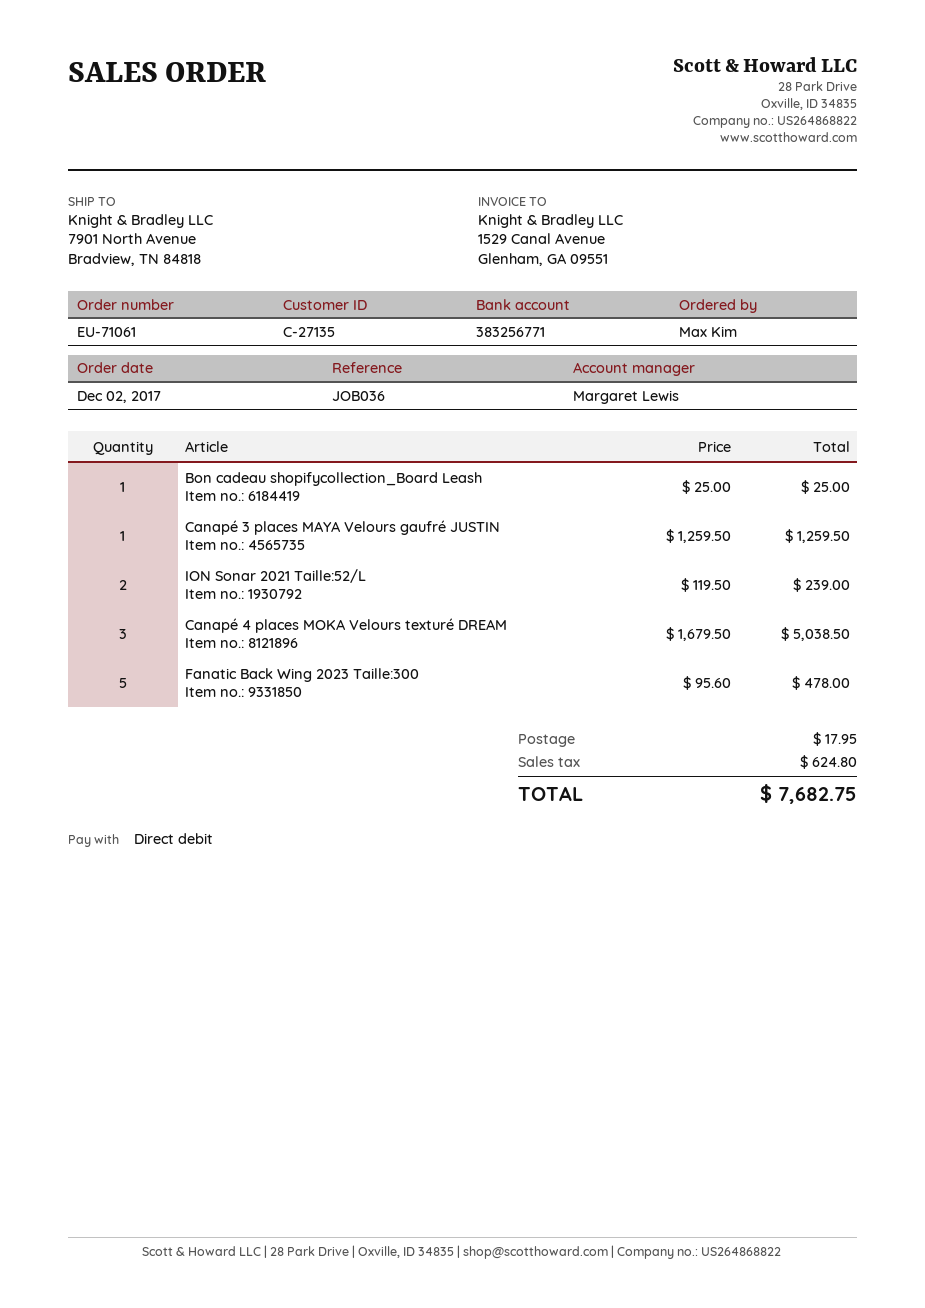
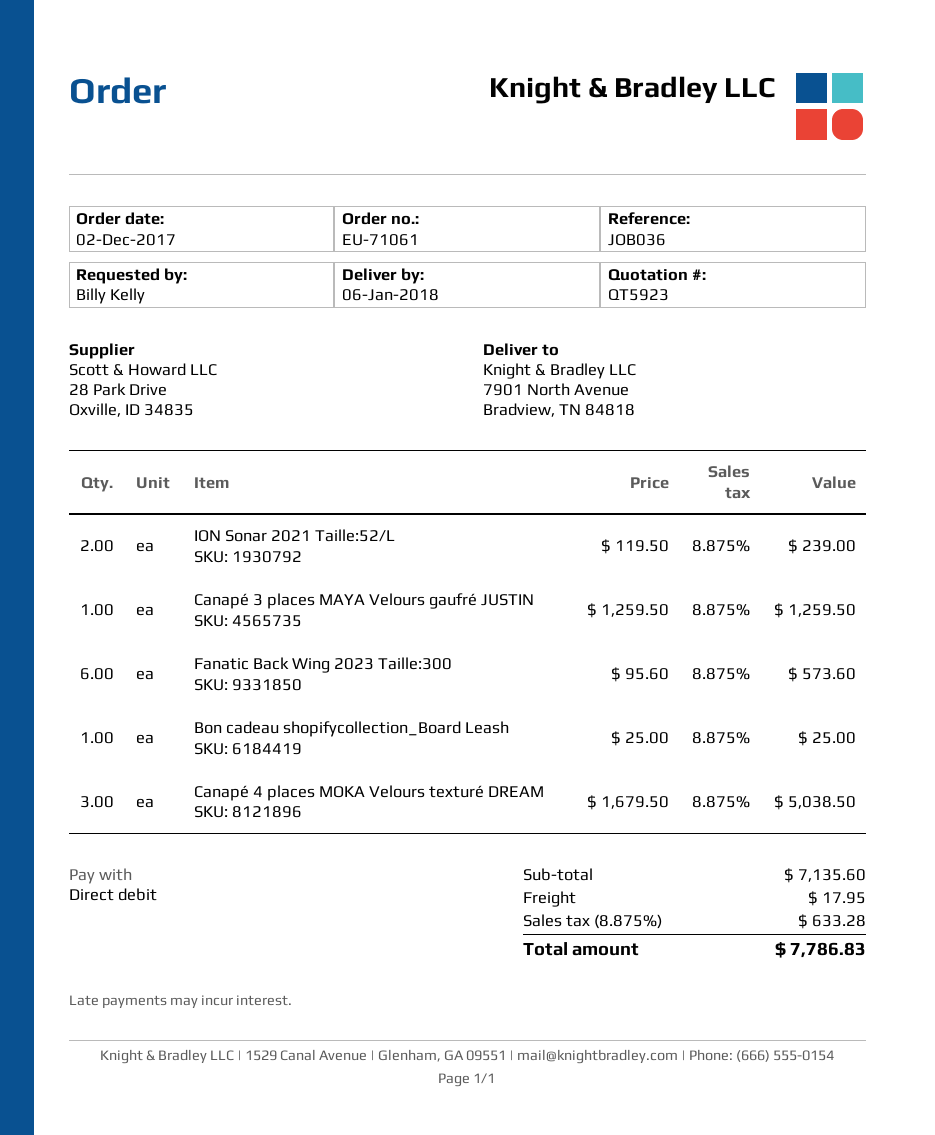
ordered by: Max Kim -> Billy Kelly
Fanatic Back Wing 2023 Taille:300: 5 x 95.60 = 478.00 -> 6 x 95.60 = 573.60
tax: 624.80 -> 633.28
total: 7682.75 -> 7786.83

